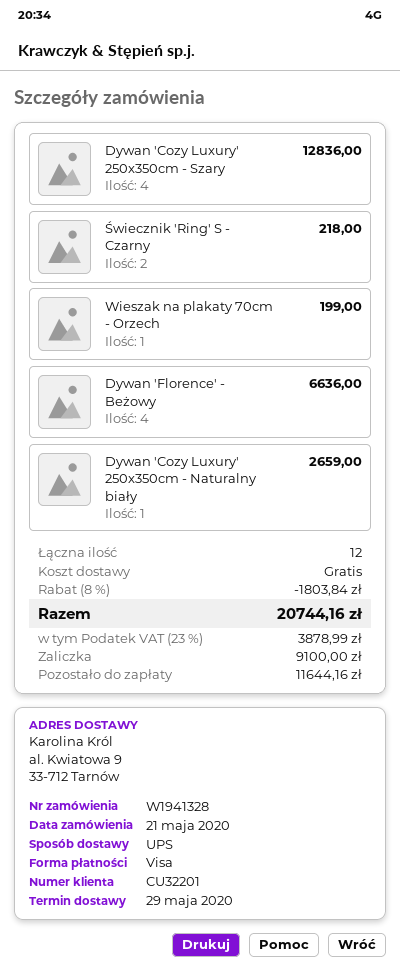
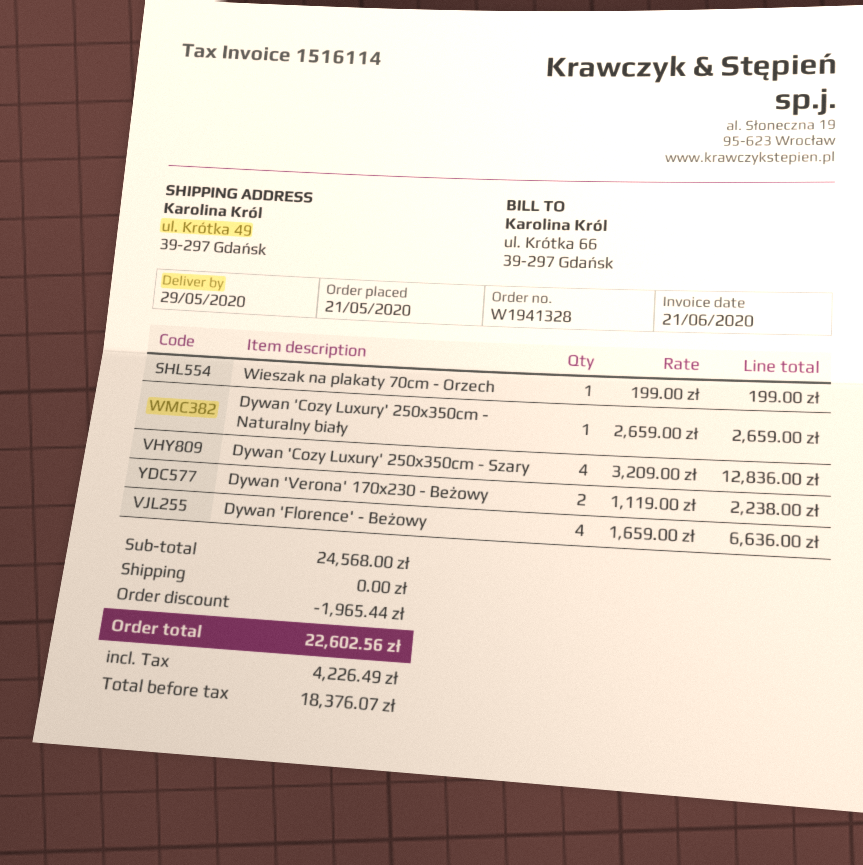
ship to: al. Kwiatowa 9, 33-712 Tarnów -> ul. Krótka 49, 39-297 Gdańsk
Świecznik 'Ring' S - Czarny: 2 for 218.00 -> none
Dywan 'Verona' 170x230 - Beżowy: none -> 2 for 2238.00
discount: 1803.84 -> 1965.44
tax: 3878.99 -> 4226.49
total: 20744.16 -> 22602.56

